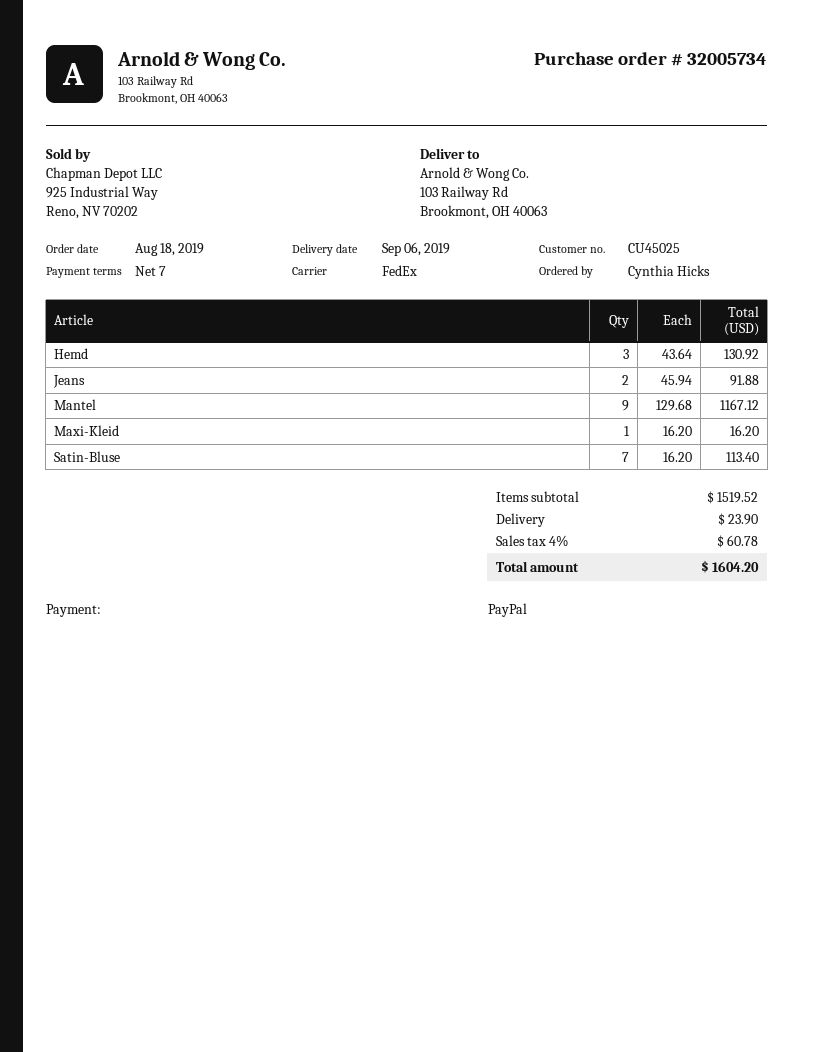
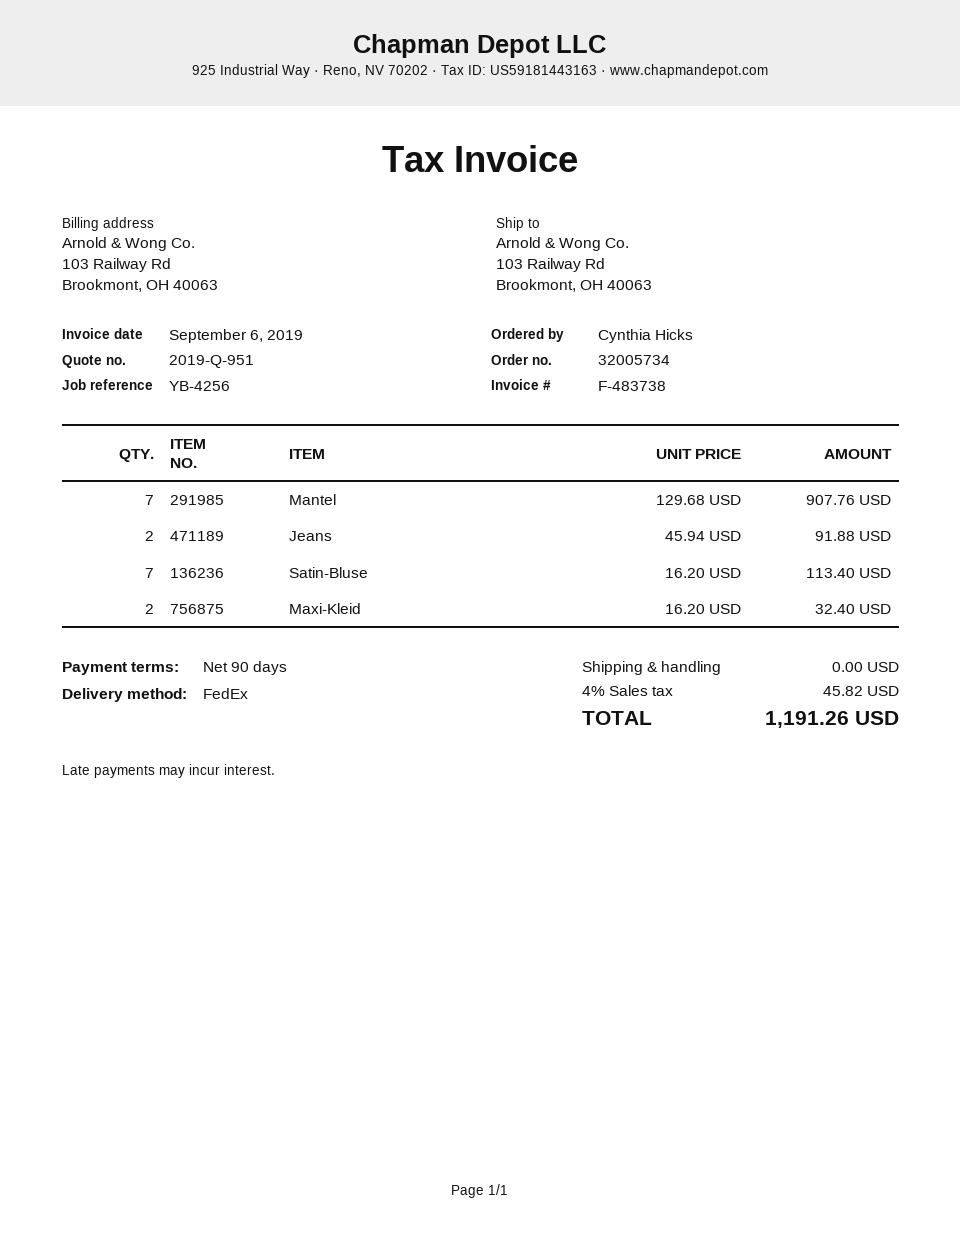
payment terms: 7 days -> 90 days
Hemd: 3 x 43.64 = 130.92 -> none
Mantel: 9 x 129.68 = 1167.12 -> 7 x 129.68 = 907.76
Maxi-Kleid: 1 x 16.20 = 16.20 -> 2 x 16.20 = 32.40
shipping: 23.90 -> 0.00
tax: 4% = 60.78 -> 4% = 45.82
total: 1604.20 -> 1191.26

